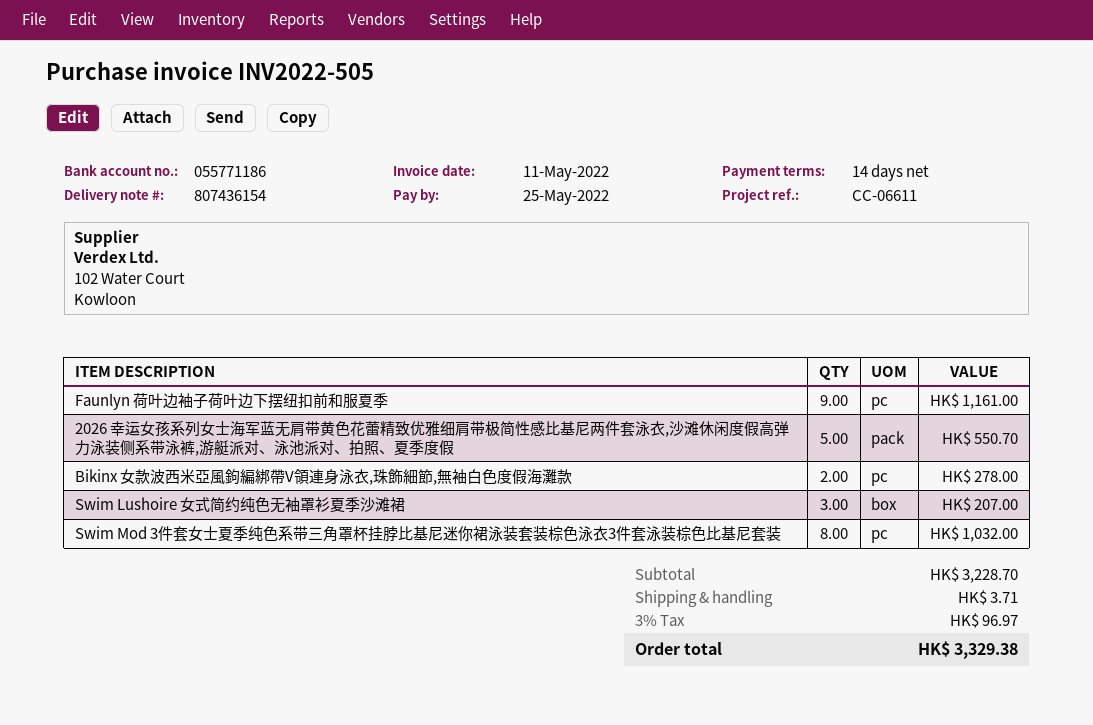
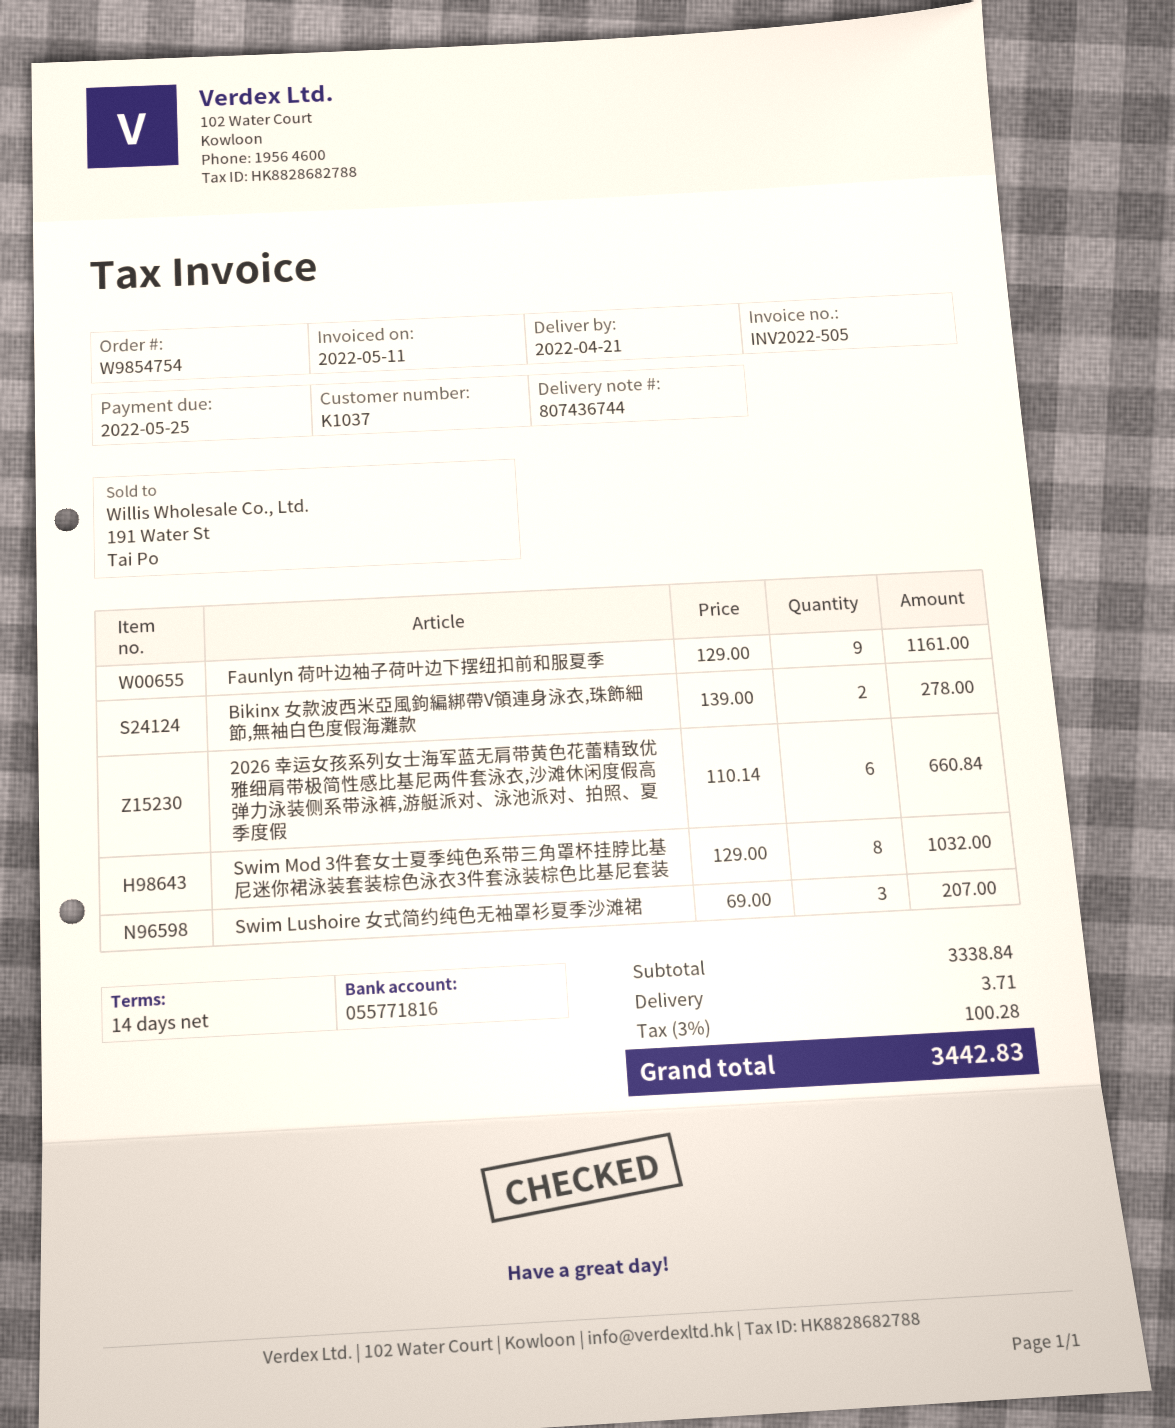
delivery note number: 807436154 -> 807436744
bank account: 055771186 -> 055771816
2026 幸运女孩系列女士海军蓝无肩带黄色花蕾精致优雅细肩带极简性感比基尼两件套泳衣,沙滩休闲度假高弹力泳装侧系带泳裤,游艇派对、泳池派对、拍照、夏季度假: 5 for 550.70 -> 6 for 660.84
subtotal: 3228.70 -> 3338.84
tax: 3% = 96.97 -> 3% = 100.28
total: 3329.38 -> 3442.83

